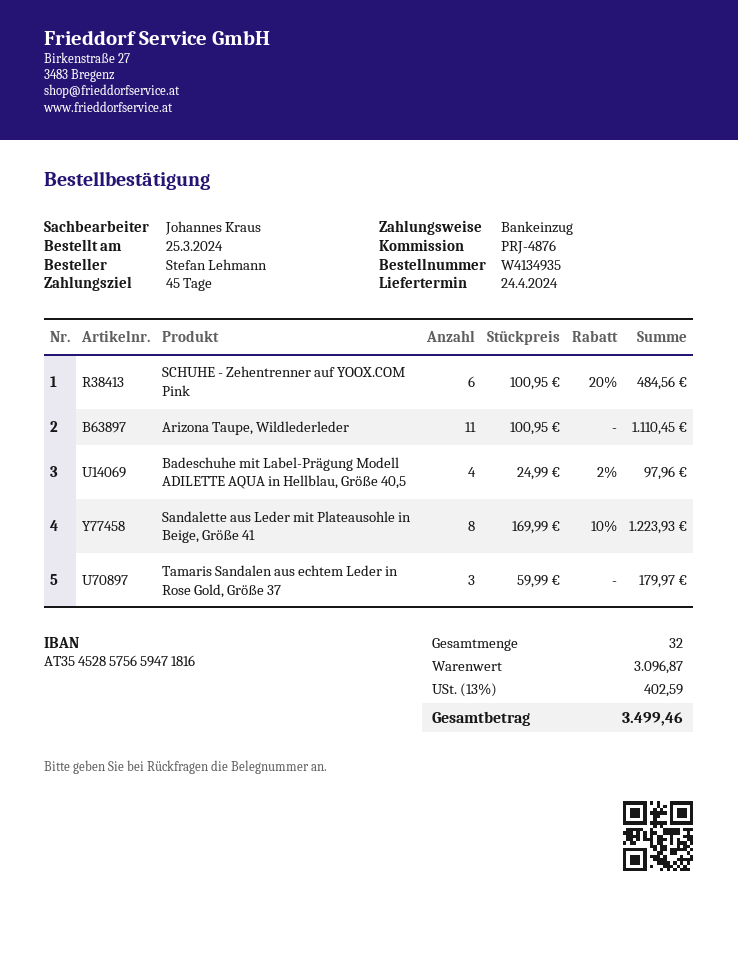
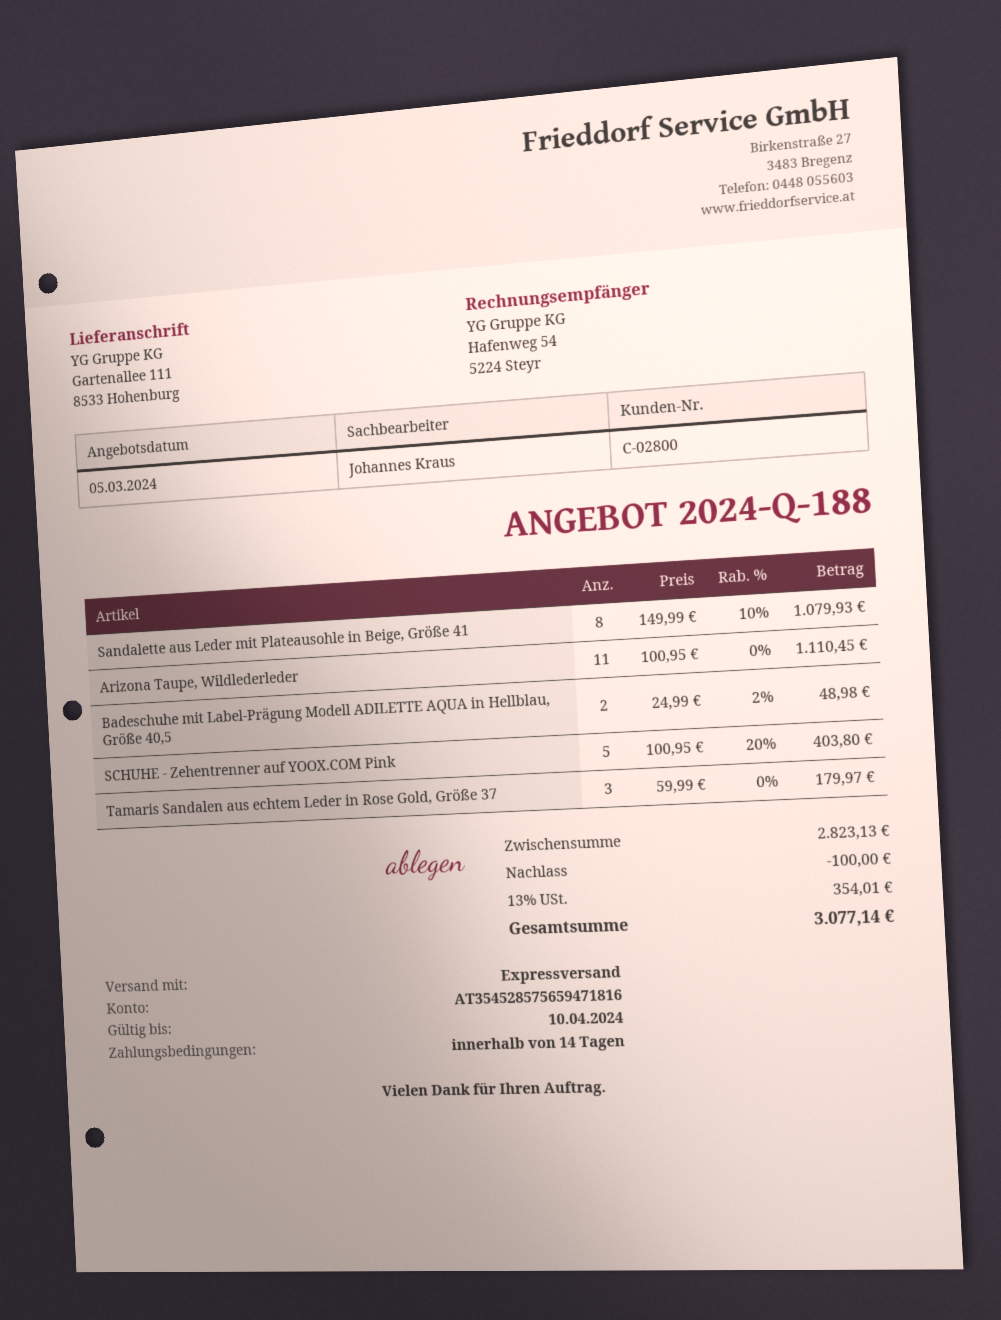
payment terms: 45 days -> 14 days
SCHUHE - Zehentrenner auf YOOX.COM Pink: 6 x 100.95 - 20% = 484.56 -> 5 x 100.95 - 20% = 403.80
Badeschuhe mit Label-Prägung Modell ADILETTE AQUA in Hellblau, Größe 40,5: 4 x 24.99 - 2% = 97.96 -> 2 x 24.99 - 2% = 48.98
Sandalette aus Leder mit Plateausohle in Beige, Größe 41: 8 x 169.99 - 10% = 1223.93 -> 8 x 149.99 - 10% = 1079.93
subtotal: 3096.87 -> 2823.13
discount: none -> 100.00
tax: 13% = 402.59 -> 13% = 354.01
total: 3499.46 -> 3077.14

